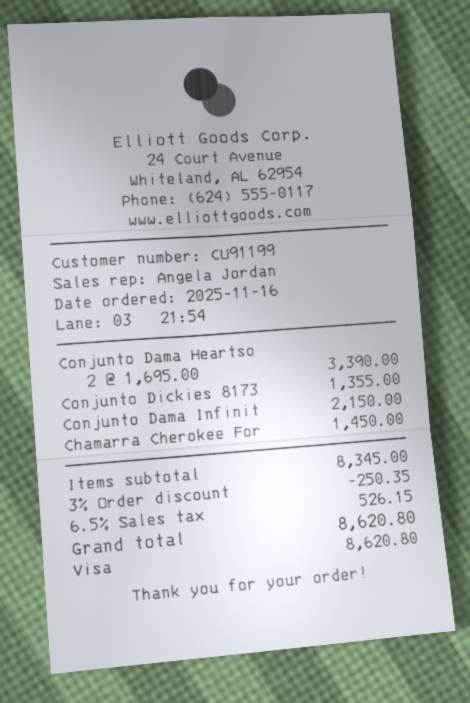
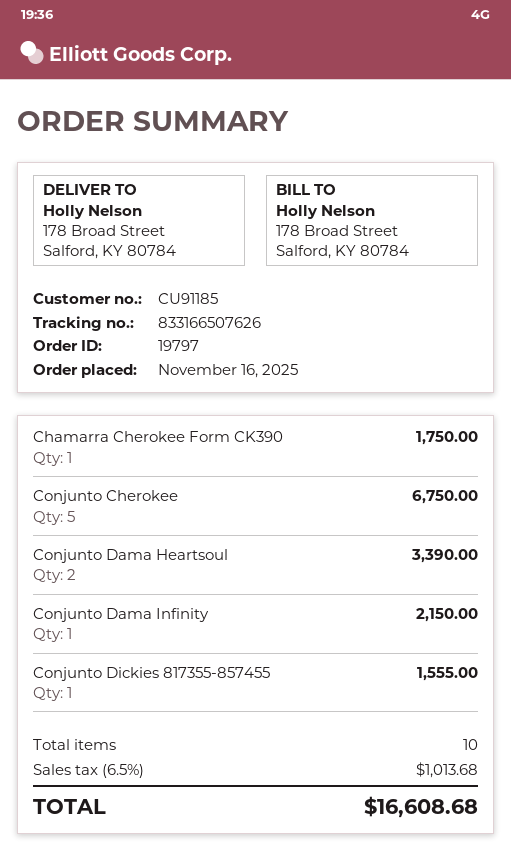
customer number: CU91199 -> CU91185
Conjunto Dickies 8173: 1 for 1355.00 -> 1 for 1555.00
Chamarra Cherokee For: 1 for 1450.00 -> 1 for 1750.00
Conjunto Cherokee: none -> 5 for 6750.00
discount: 3% = 250.35 -> none
tax: 6.5% = 526.15 -> 6.5% = 1013.68
total: 8620.80 -> 16608.68

